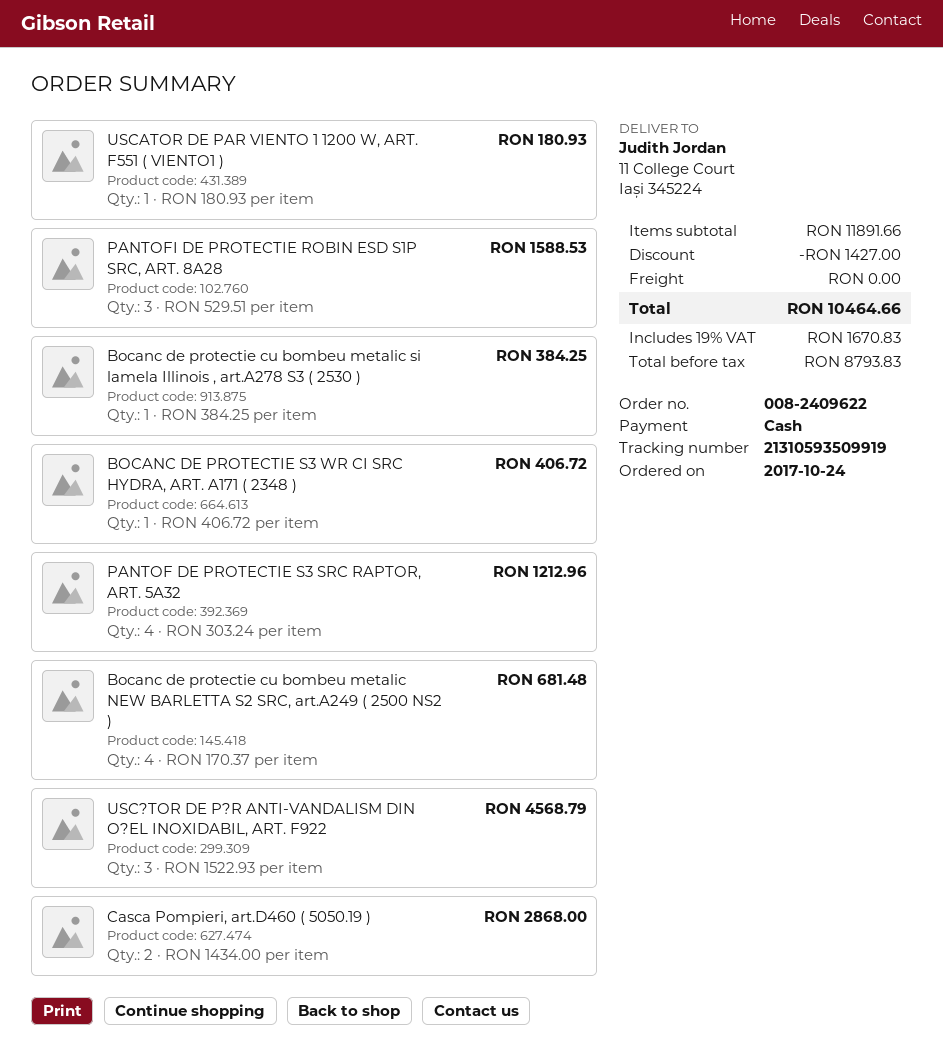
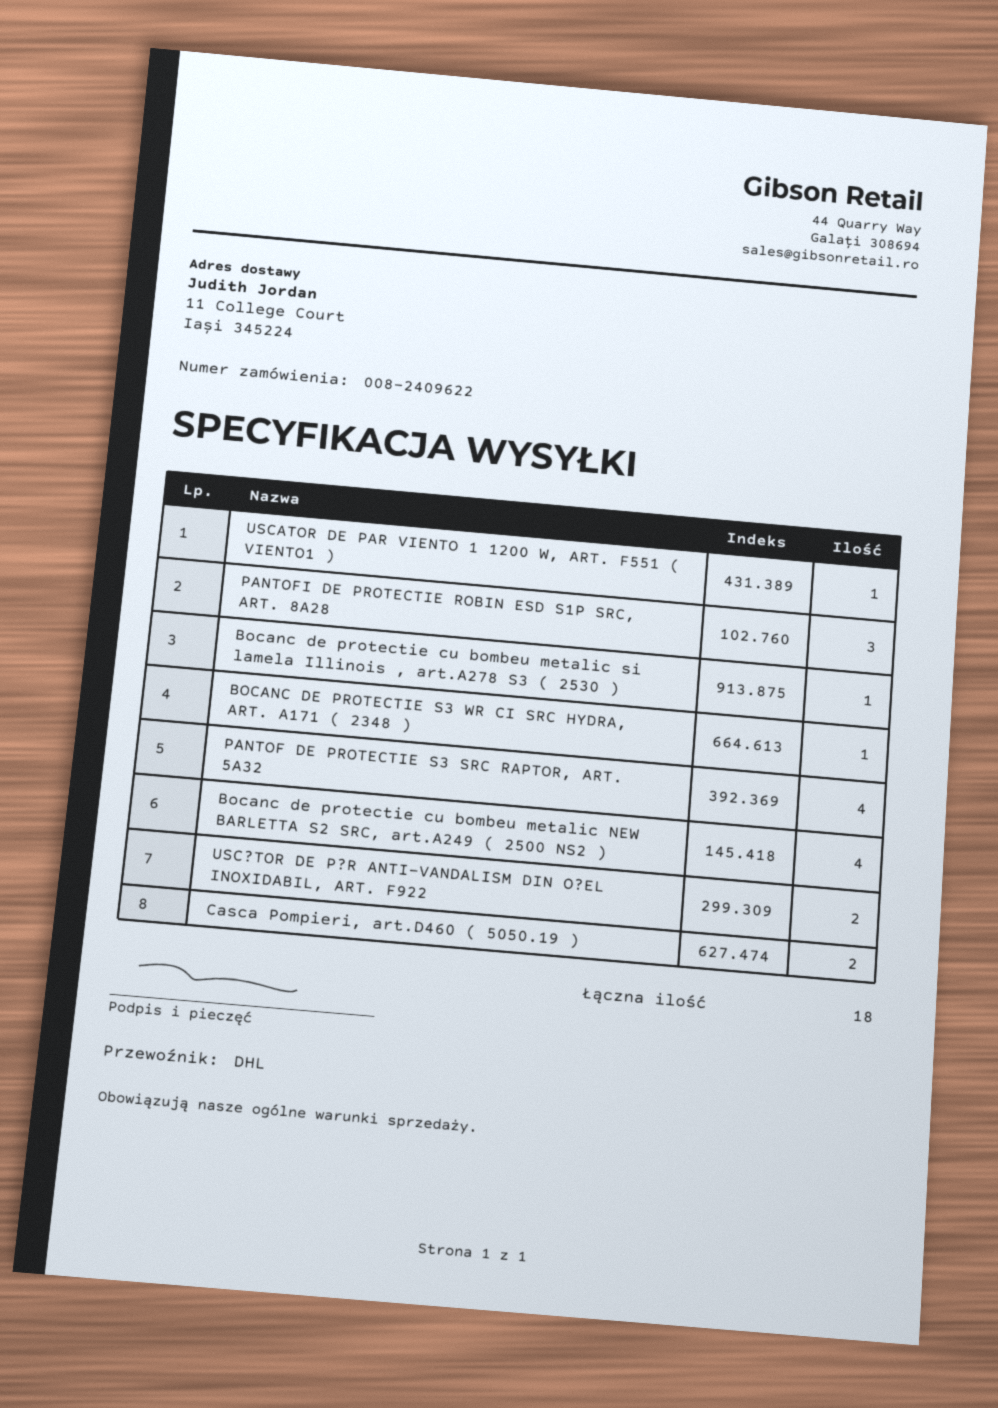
USC?TOR DE P?R ANTI-VANDALISM DIN O?EL INOXIDABIL, ART. F922: 3 -> 2

